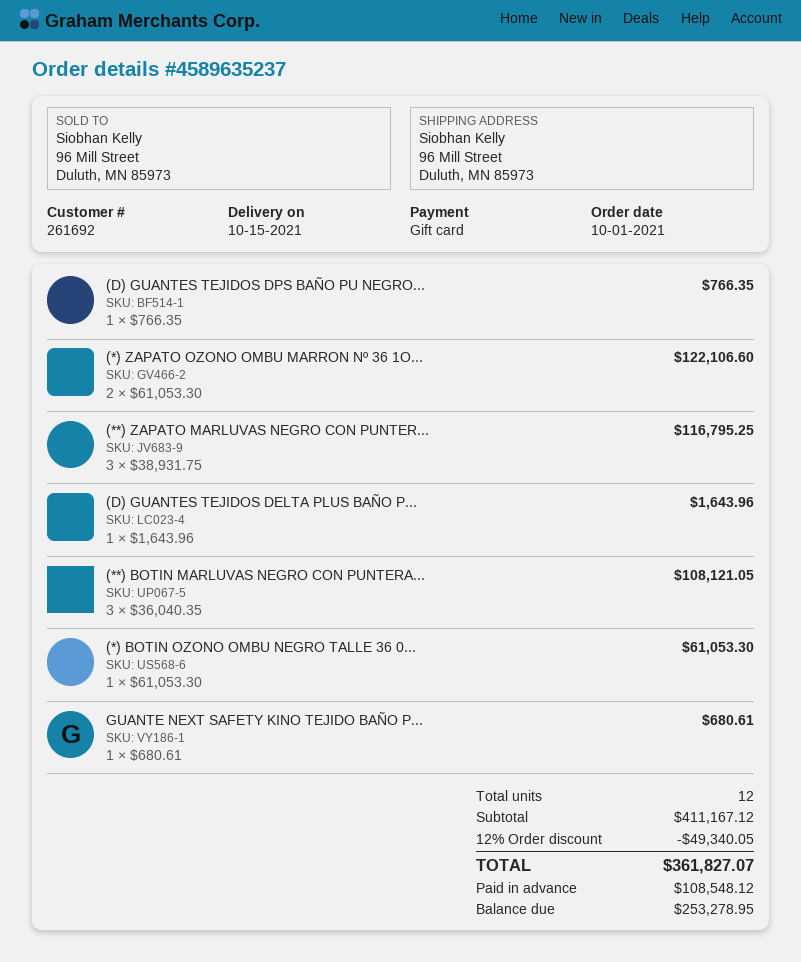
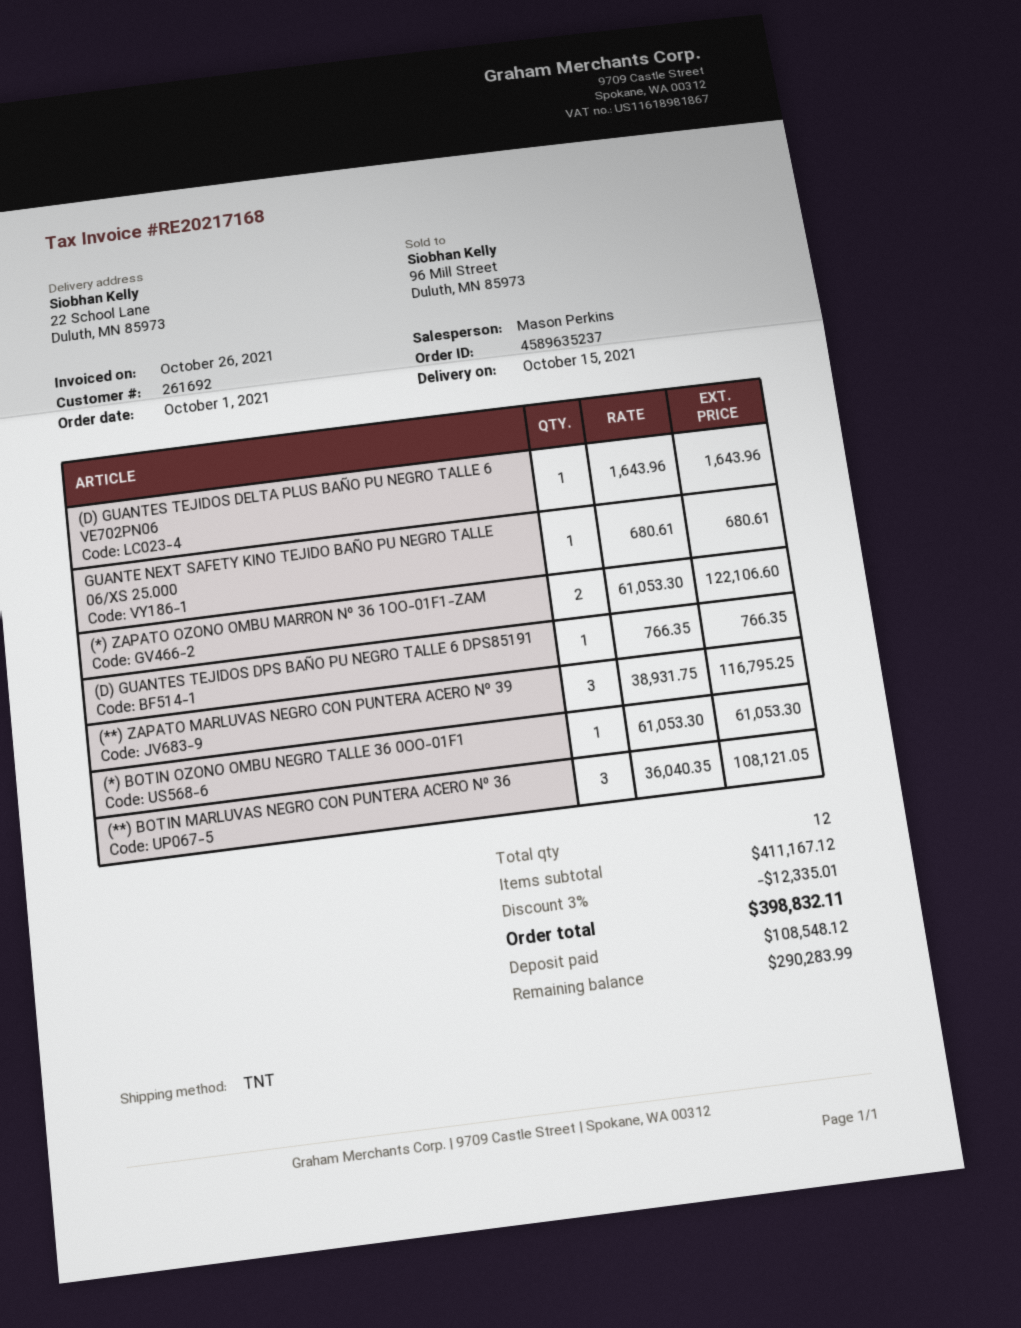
ship to: 96 Mill Street, Duluth, MN 85973 -> 22 School Lane, Duluth, MN 85973
discount: 12% = 49340.05 -> 3% = 12335.01
total: 361827.07 -> 398832.11
balance: 253278.95 -> 290283.99

